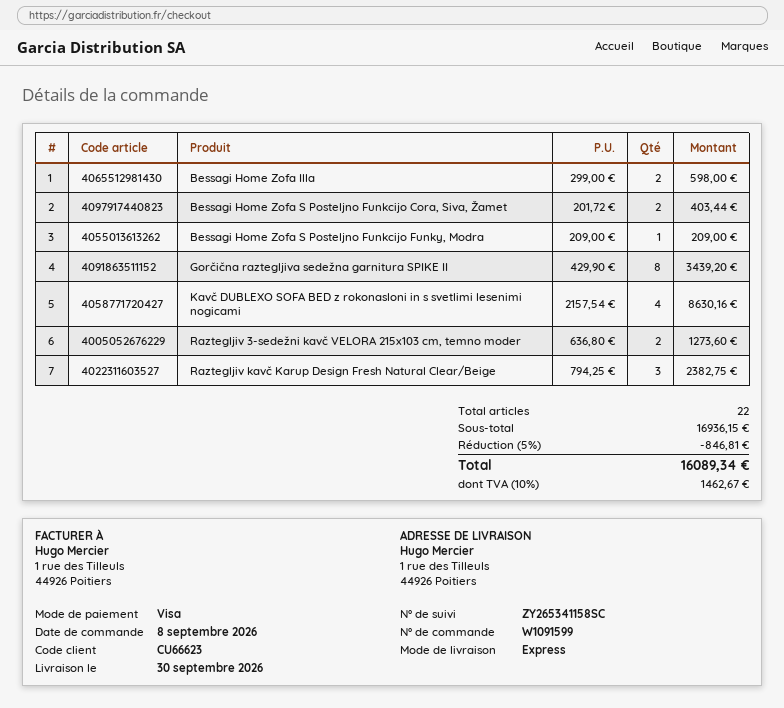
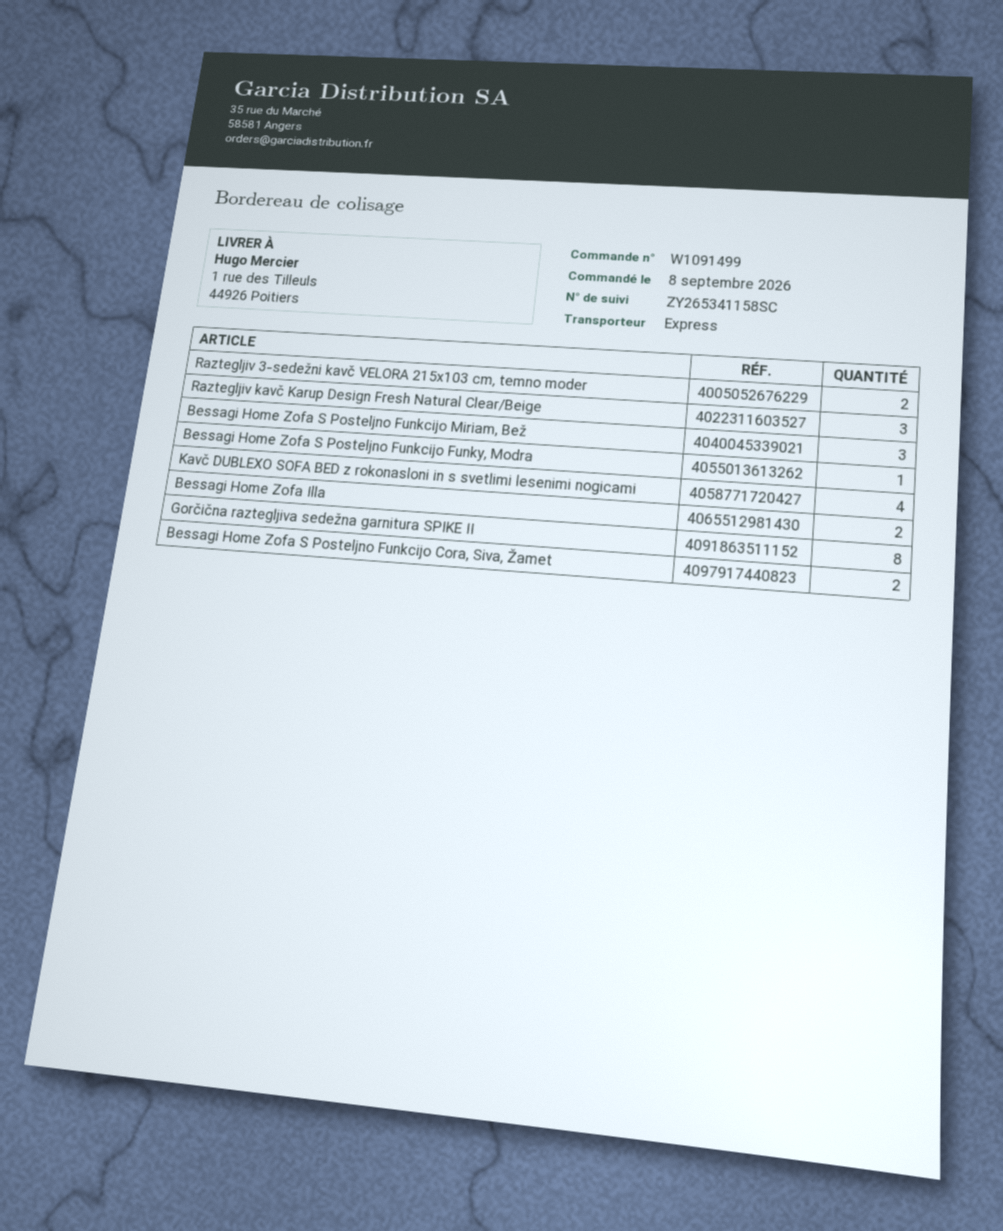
order number: W1091599 -> W1091499
Bessagi Home Zofa S Posteljno Funkcijo Miriam, Bež: none -> 3

